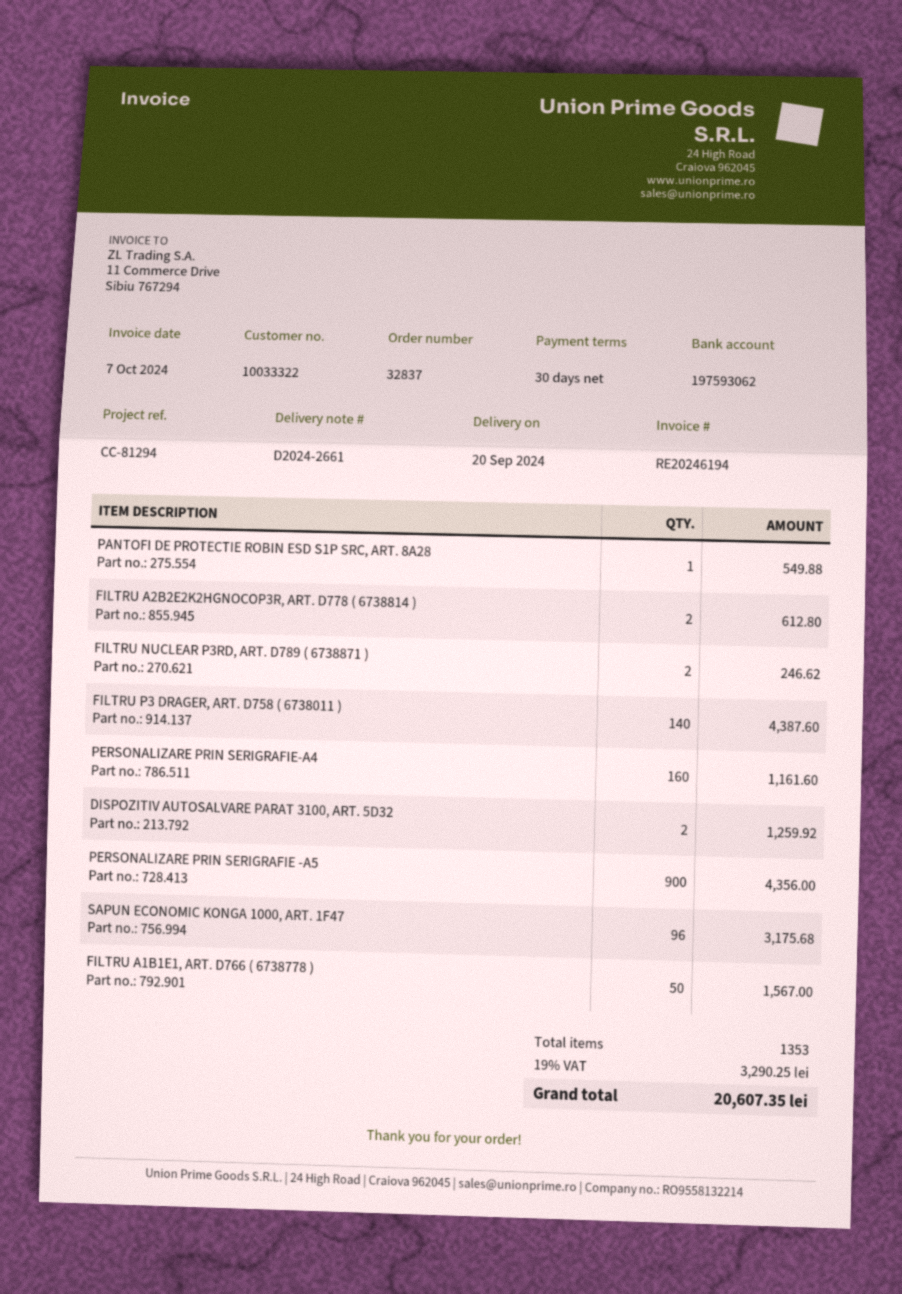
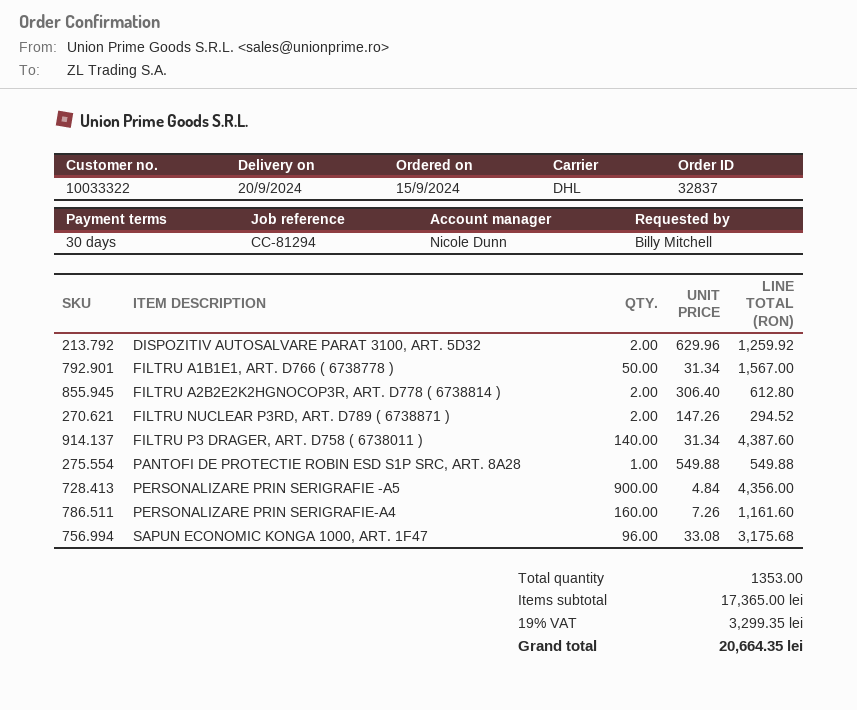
FILTRU NUCLEAR P3RD, ART. D789 ( 6738871 ): 2 for 246.62 -> 2 for 294.52
tax: 19% = 3290.25 -> 19% = 3299.35
total: 20607.35 -> 20664.35

